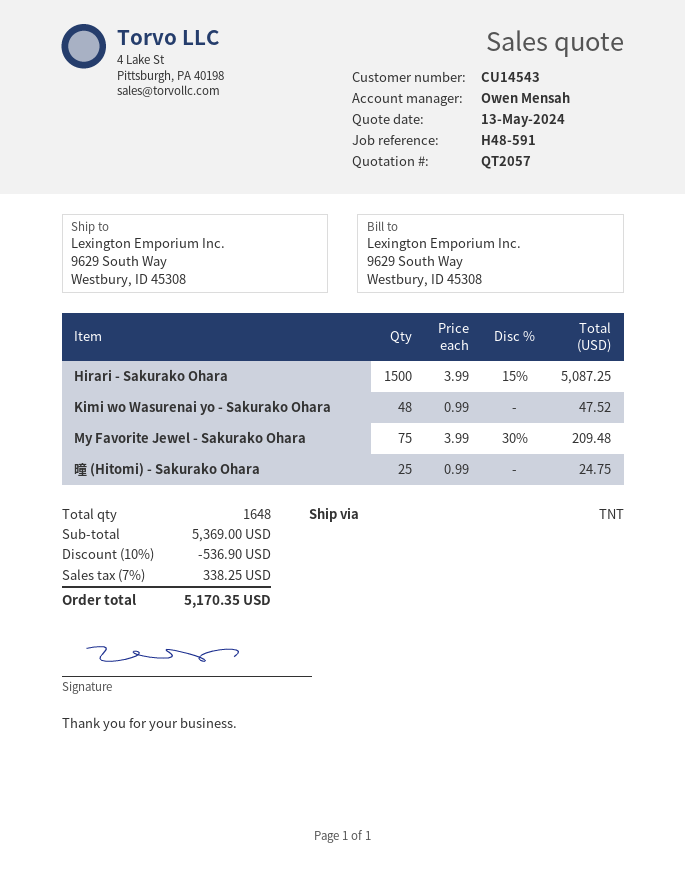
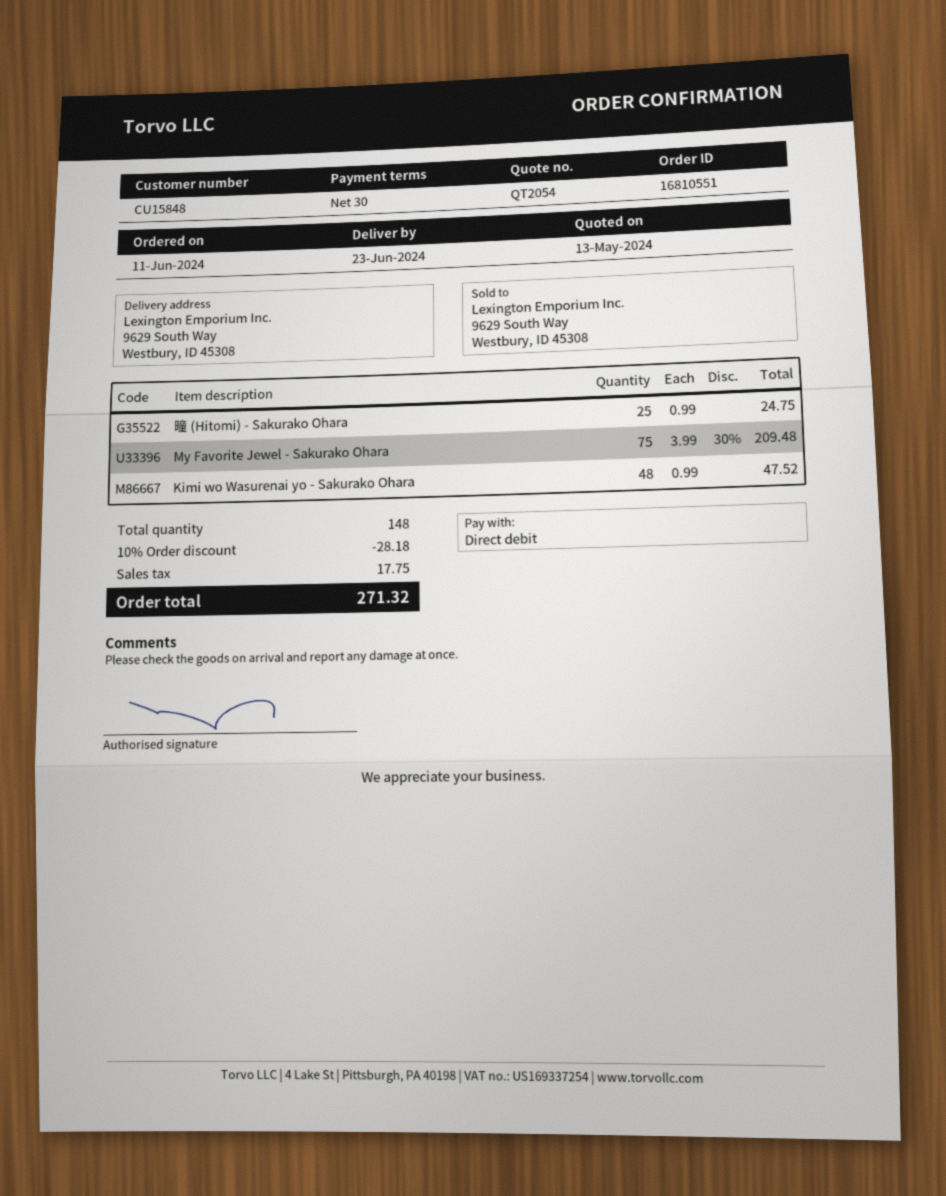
quote number: QT2057 -> QT2054
customer number: CU14543 -> CU15848
Hirari - Sakurako Ohara: 1500 x 3.99 - 15% = 5087.25 -> none
total quantity: 1648 -> 148
discount: 10% = 536.90 -> 10% = 28.18
tax: 338.25 -> 17.75
total: 5170.35 -> 271.32

